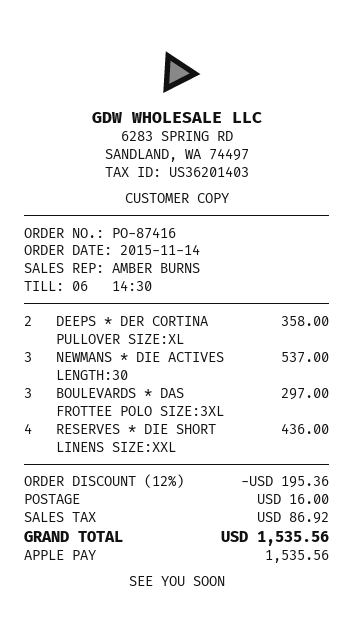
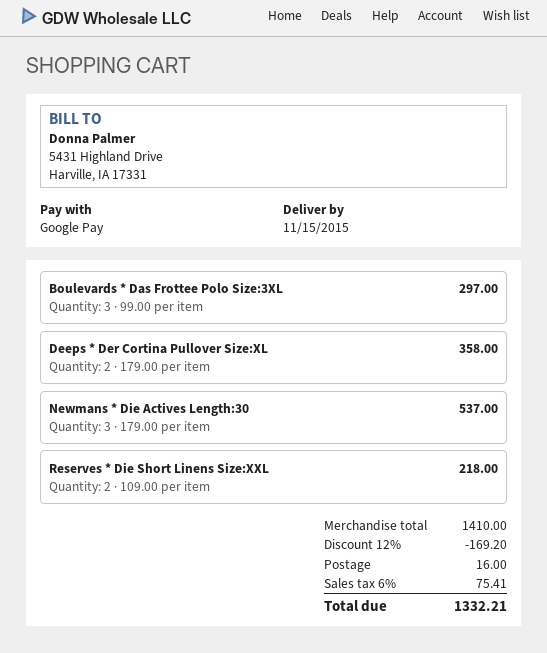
payment method: Apple Pay -> Google Pay
RESERVES * DIE SHORT LINENS SIZE:XXL: 4 for 436.00 -> 2 for 218.00
discount: 12% = 195.36 -> 12% = 169.20
tax: 86.92 -> 75.41
total: 1535.56 -> 1332.21

